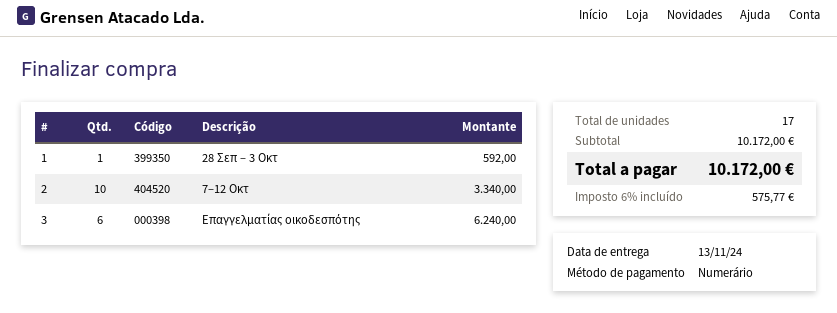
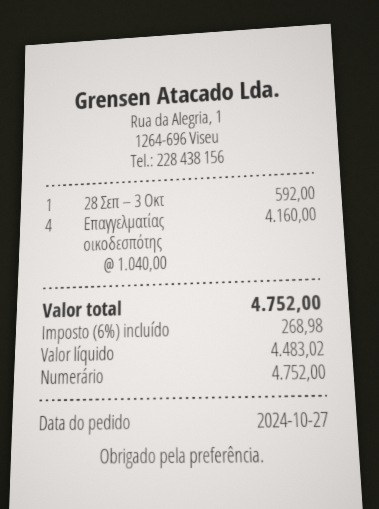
7–12 Οκτ: 10 for 3340.00 -> none
Επαγγελματίας οικοδεσπότης: 6 for 6240.00 -> 4 for 4160.00
tax: 6% = 575.77 -> 6% = 268.98
total: 10172.00 -> 4752.00

